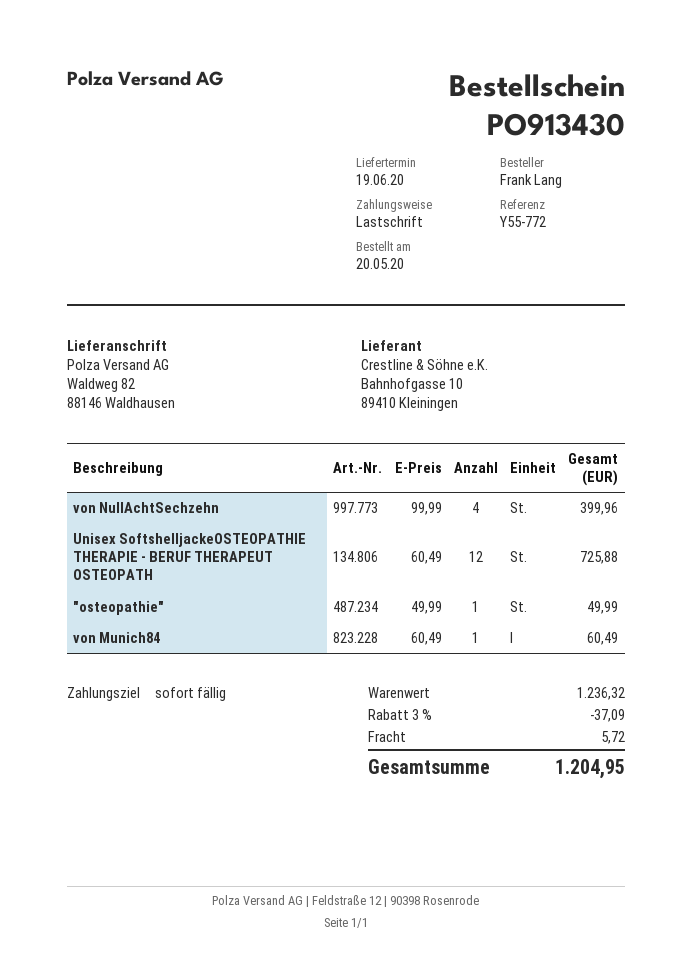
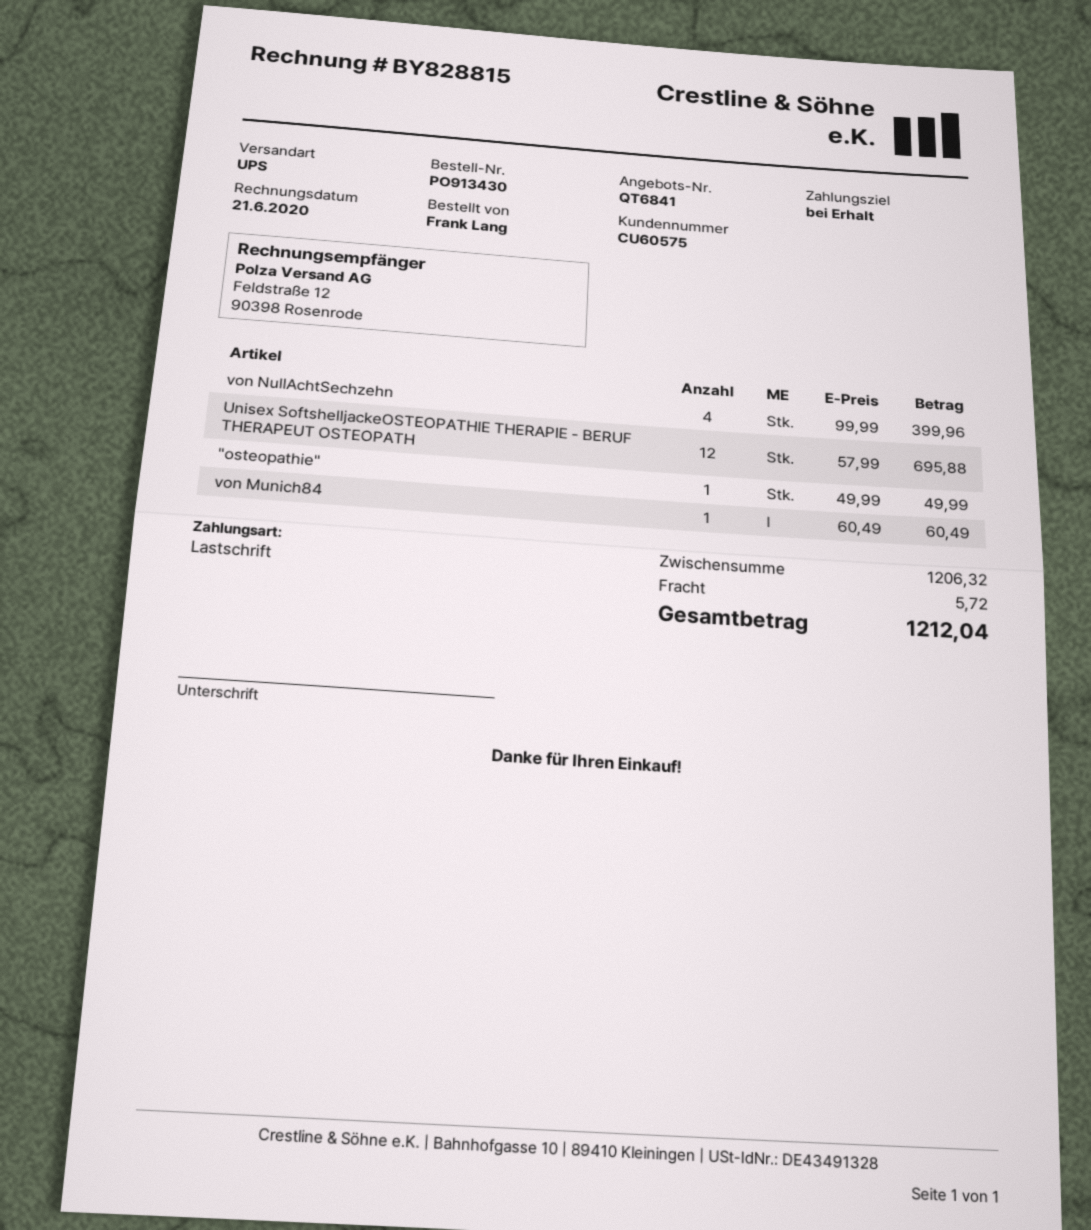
Unisex SoftshelljackeOSTEOPATHIE THERAPIE - BERUF THERAPEUT OSTEOPATH: 12 x 60.49 = 725.88 -> 12 x 57.99 = 695.88
subtotal: 1236.32 -> 1206.32
discount: 3% = 37.09 -> none
total: 1204.95 -> 1212.04

